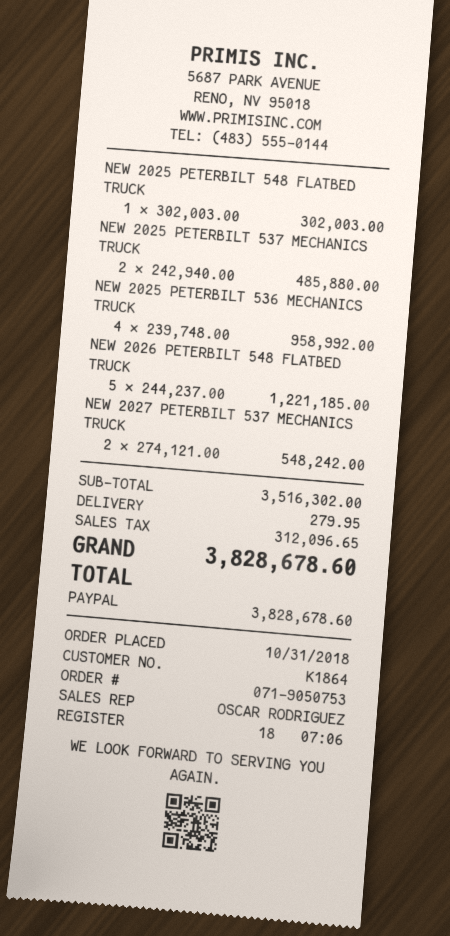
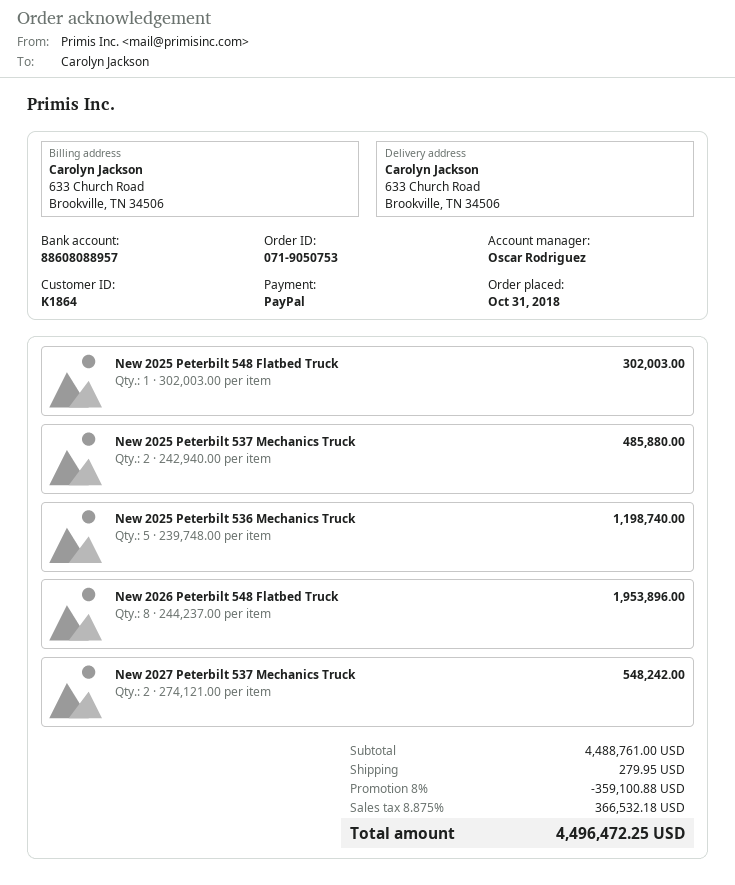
NEW 2025 PETERBILT 536 MECHANICS TRUCK: 4 x 239748.00 = 958992.00 -> 5 x 239748.00 = 1198740.00
NEW 2026 PETERBILT 548 FLATBED TRUCK: 5 x 244237.00 = 1221185.00 -> 8 x 244237.00 = 1953896.00
subtotal: 3516302.00 -> 4488761.00
discount: none -> 8% = 359100.88
tax: 312096.65 -> 366532.18
total: 3828678.60 -> 4496472.25

